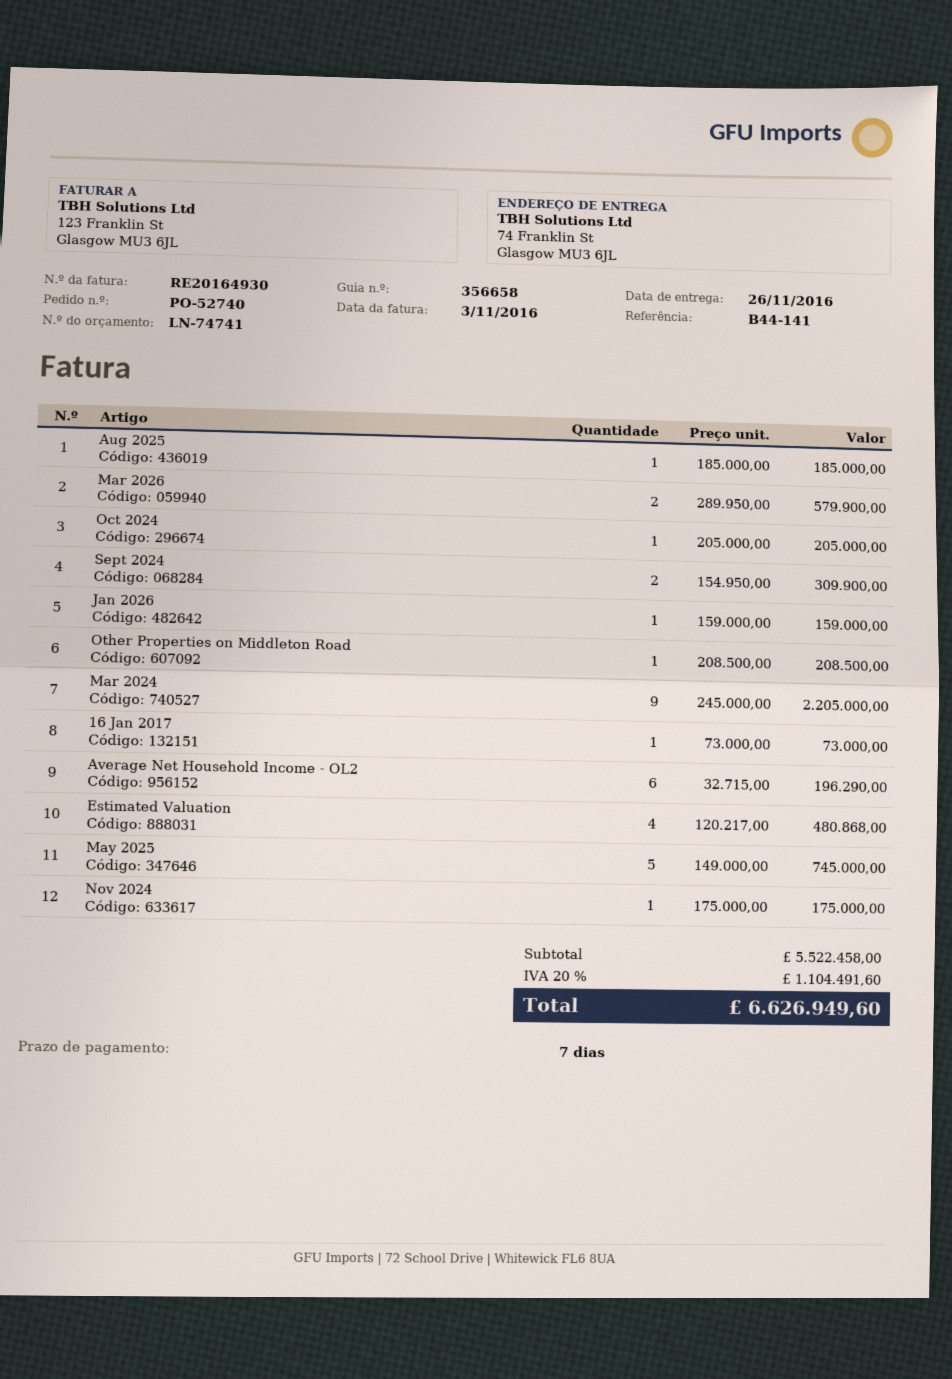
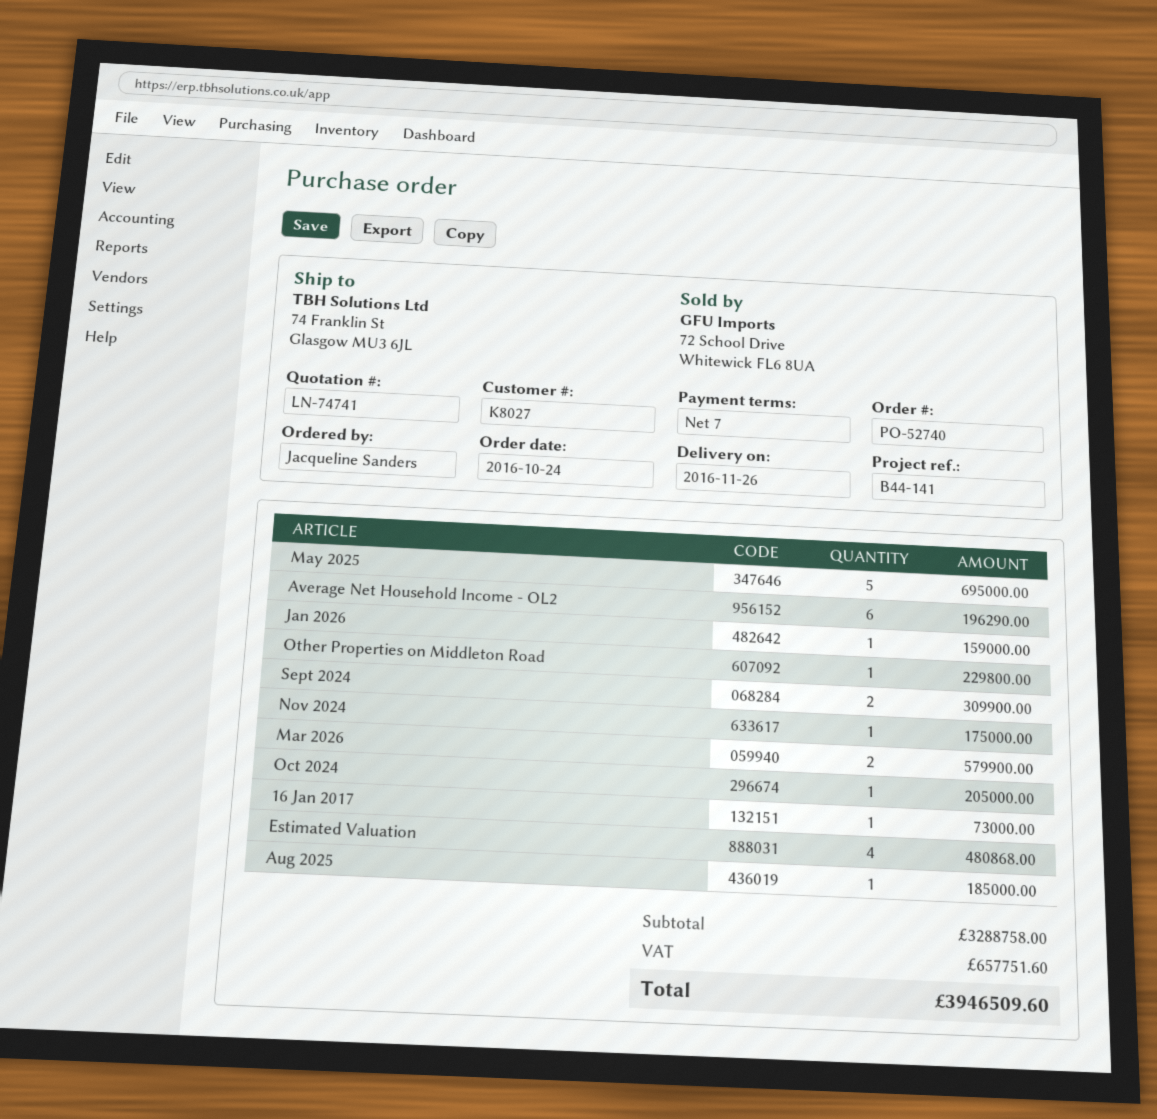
Other Properties on Middleton Road: 1 for 208500.00 -> 1 for 229800.00
Mar 2024: 9 for 2205000.00 -> none
May 2025: 5 for 745000.00 -> 5 for 695000.00
subtotal: 5522458.00 -> 3288758.00
tax: 1104491.60 -> 657751.60
total: 6626949.60 -> 3946509.60

